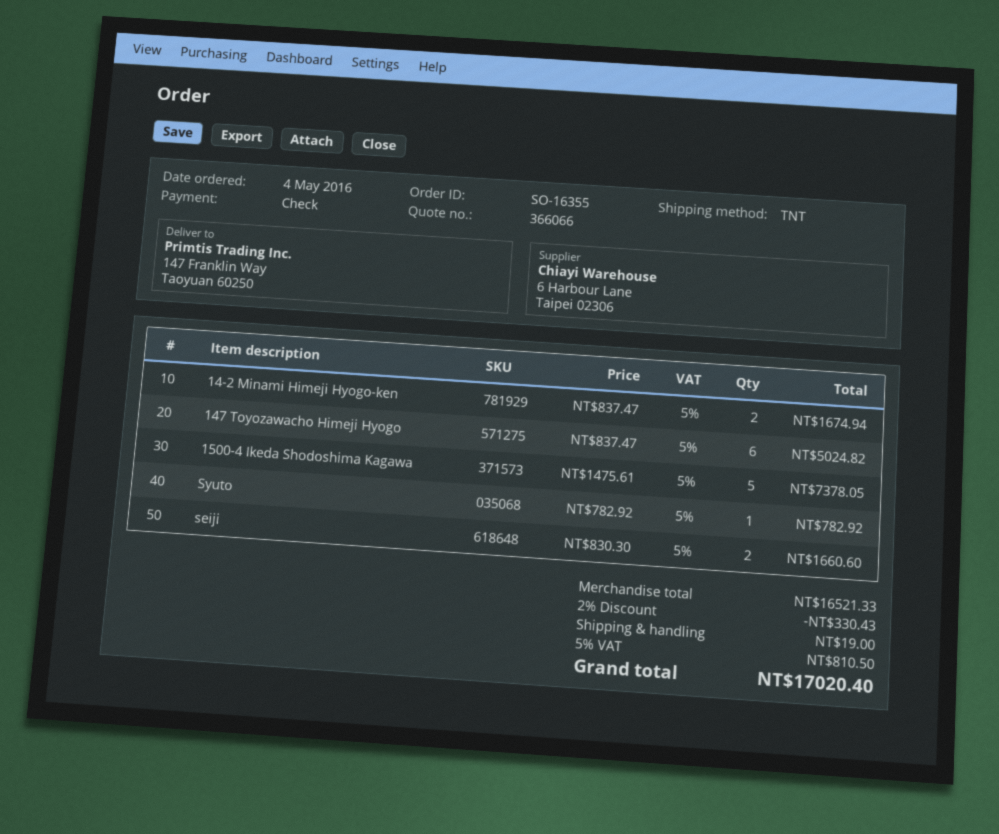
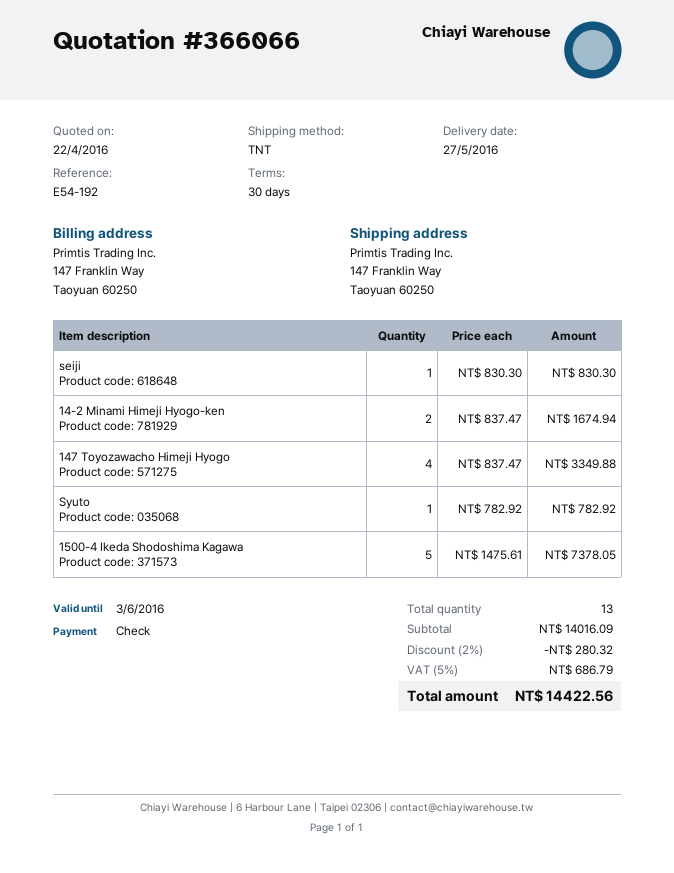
147 Toyozawacho Himeji Hyogo: 6 x 837.47 = 5024.82 -> 4 x 837.47 = 3349.88
seiji: 2 x 830.30 = 1660.60 -> 1 x 830.30 = 830.30
subtotal: 16521.33 -> 14016.09
discount: 2% = 330.43 -> 2% = 280.32
shipping: 19.00 -> none
tax: 5% = 810.50 -> 5% = 686.79
total: 17020.40 -> 14422.56

